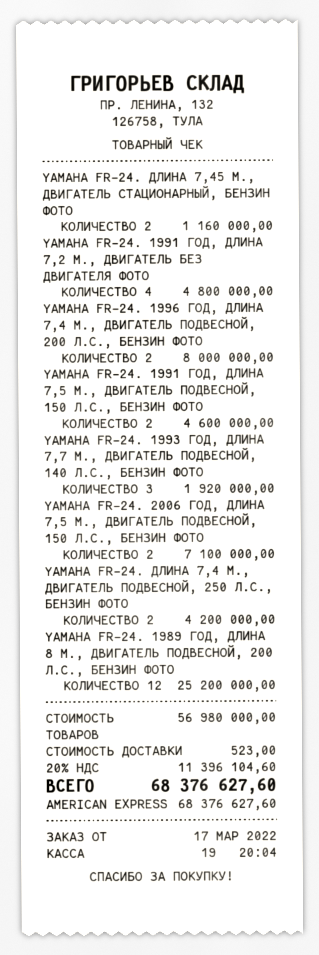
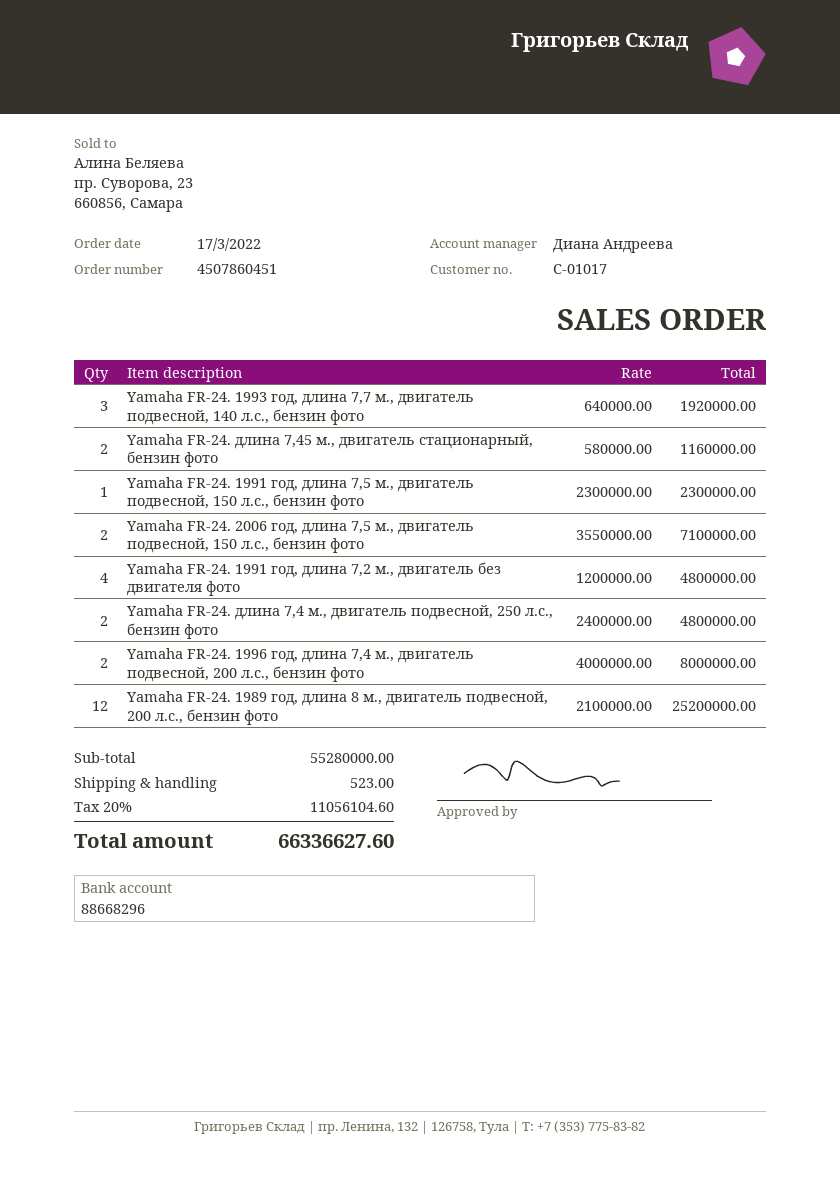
YAMAHA FR-24. 1991 ГОД, ДЛИНА 7,5 М., ДВИГАТЕЛЬ ПОДВЕСНОЙ, 150 Л.С., БЕНЗИН ФОТО: 2 for 4600000.00 -> 1 for 2300000.00
YAMAHA FR-24. ДЛИНА 7,4 М., ДВИГАТЕЛЬ ПОДВЕСНОЙ, 250 Л.С., БЕНЗИН ФОТО: 2 for 4200000.00 -> 2 for 4800000.00
subtotal: 56980000.00 -> 55280000.00
tax: 20% = 11396104.60 -> 20% = 11056104.60
total: 68376627.60 -> 66336627.60

